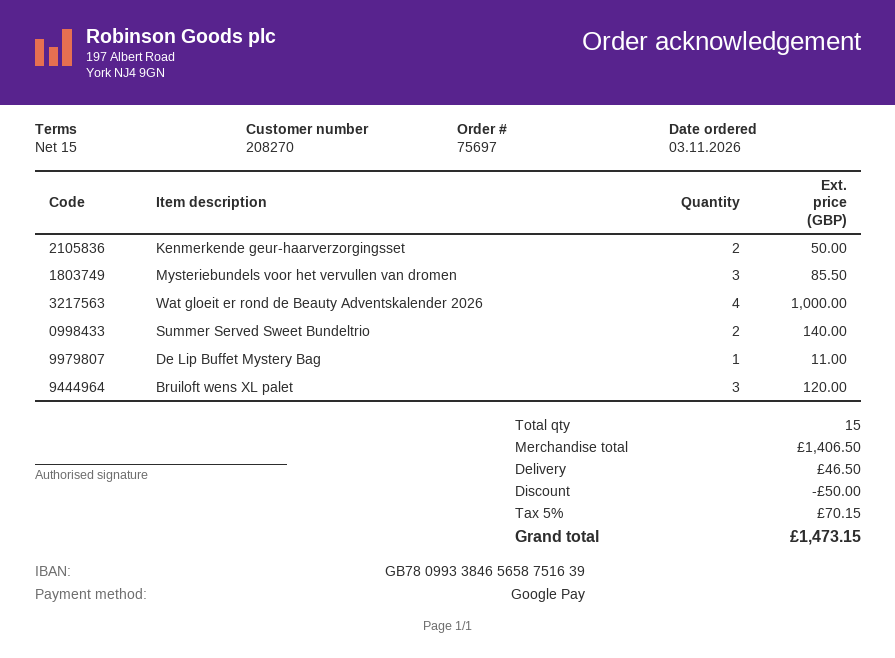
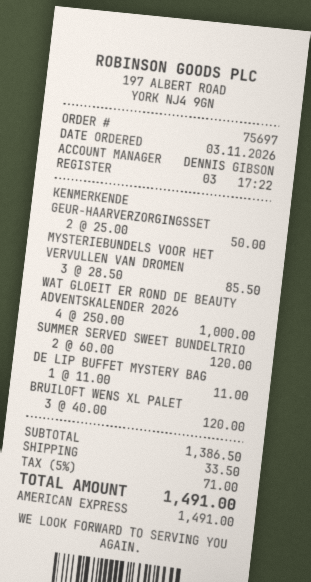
payment method: Google Pay -> American Express
Summer Served Sweet Bundeltrio: 2 for 140.00 -> 2 for 120.00
subtotal: 1406.50 -> 1386.50
discount: 50.00 -> none
shipping: 46.50 -> 33.50
tax: 5% = 70.15 -> 5% = 71.00
total: 1473.15 -> 1491.00

